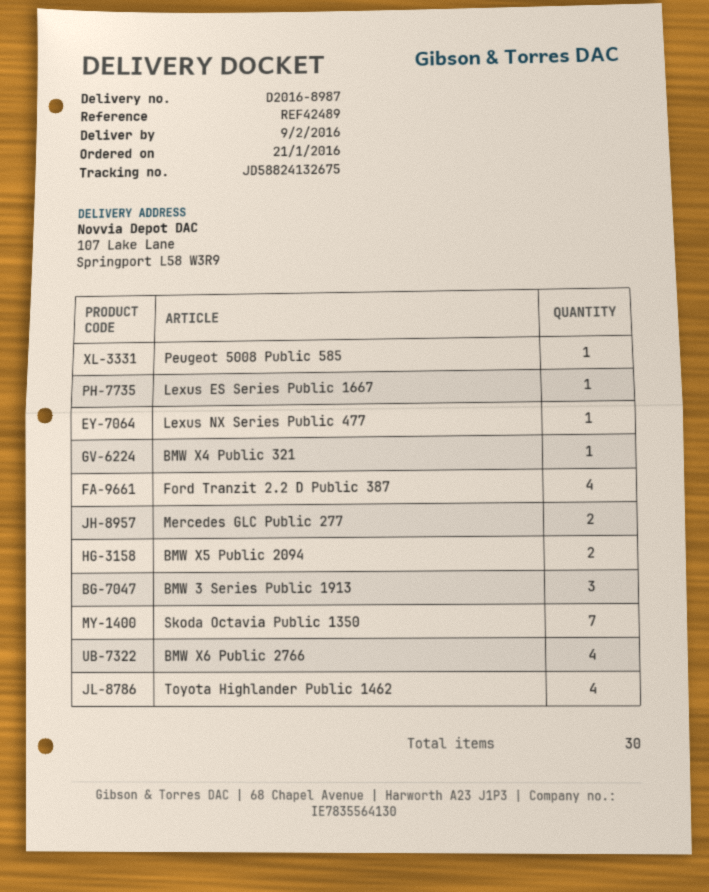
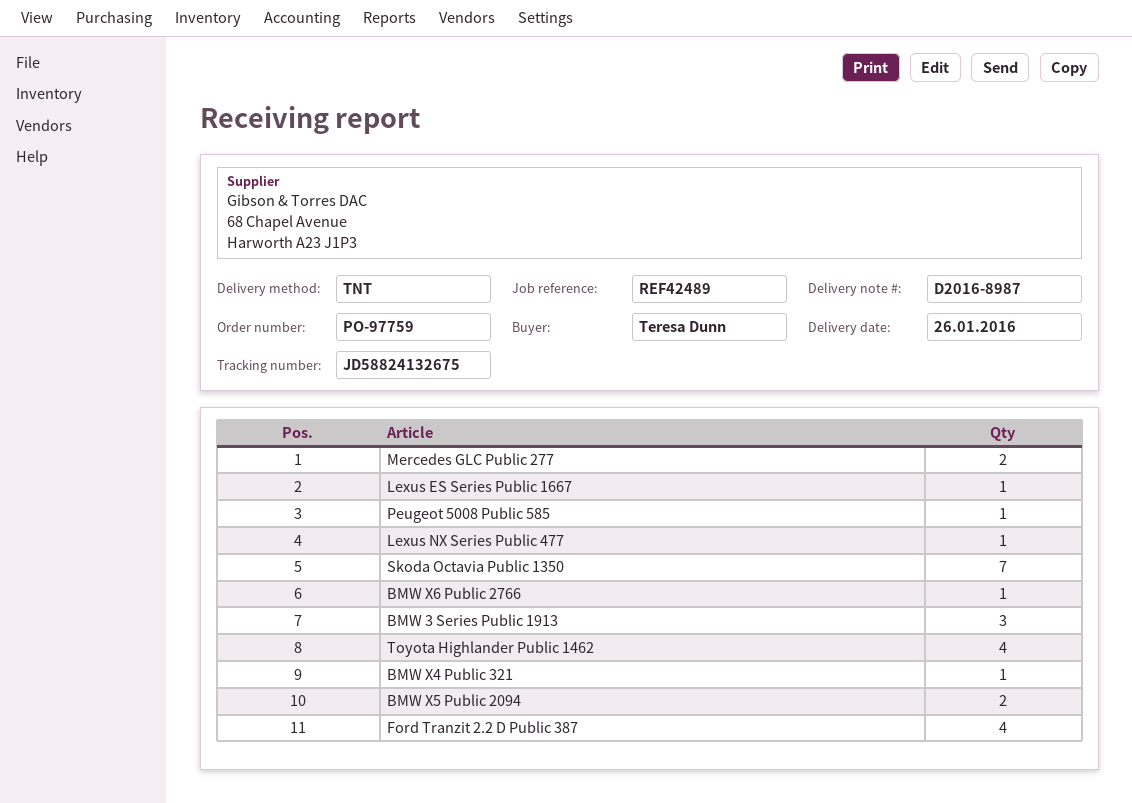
delivery date: 2016-02-09 -> 2016-01-26
BMW X6 Public 2766: 4 -> 1

